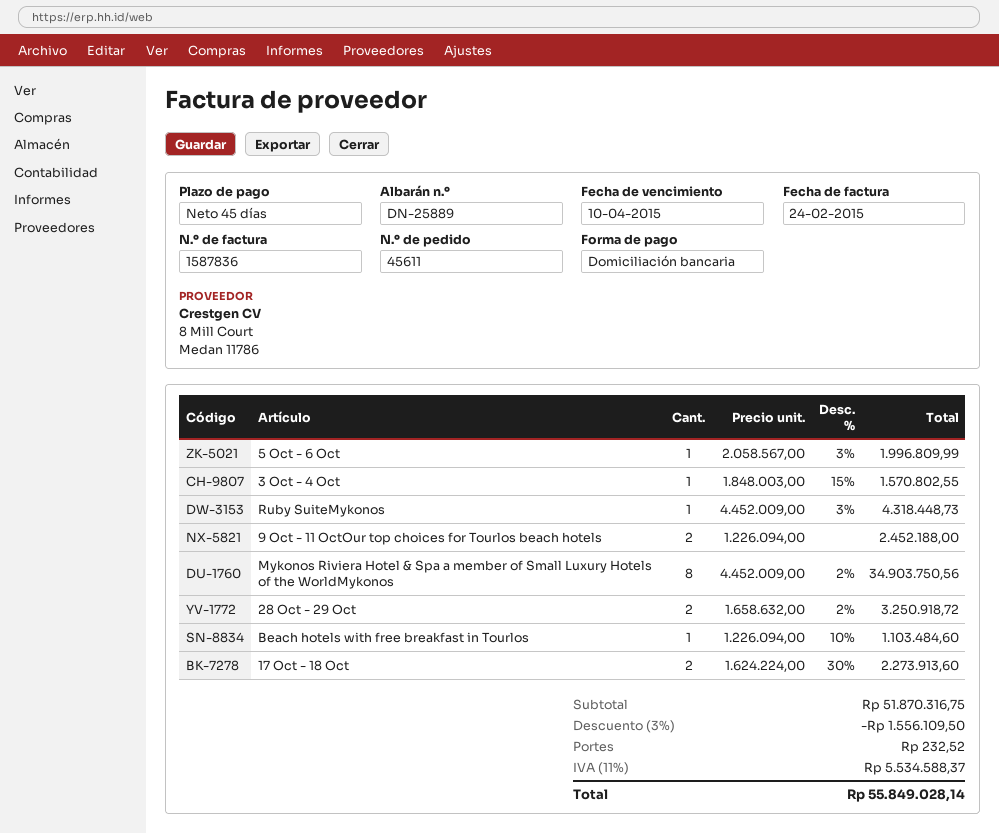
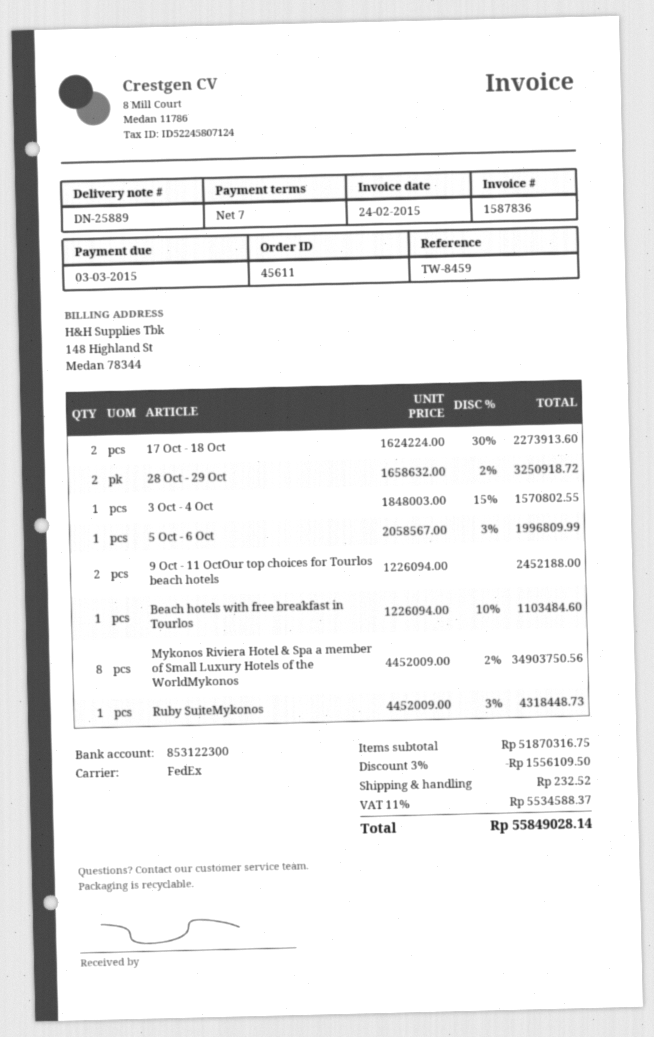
payment terms: 45 days -> 7 days
due date: 2015-04-10 -> 2015-03-03

